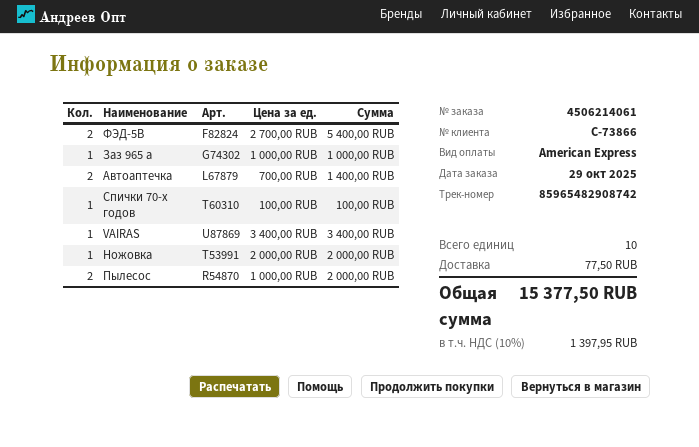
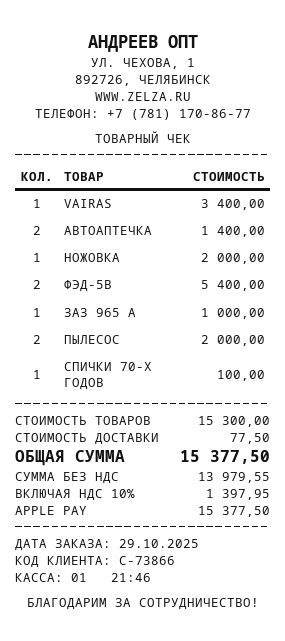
payment method: American Express -> Apple Pay

